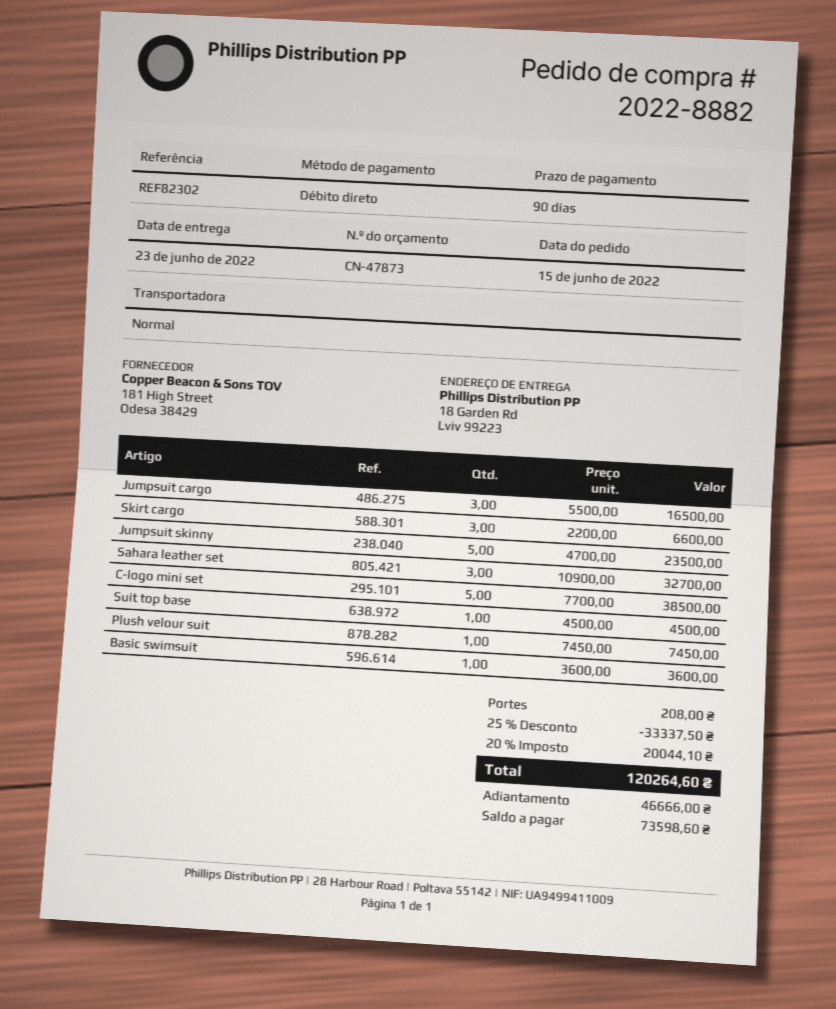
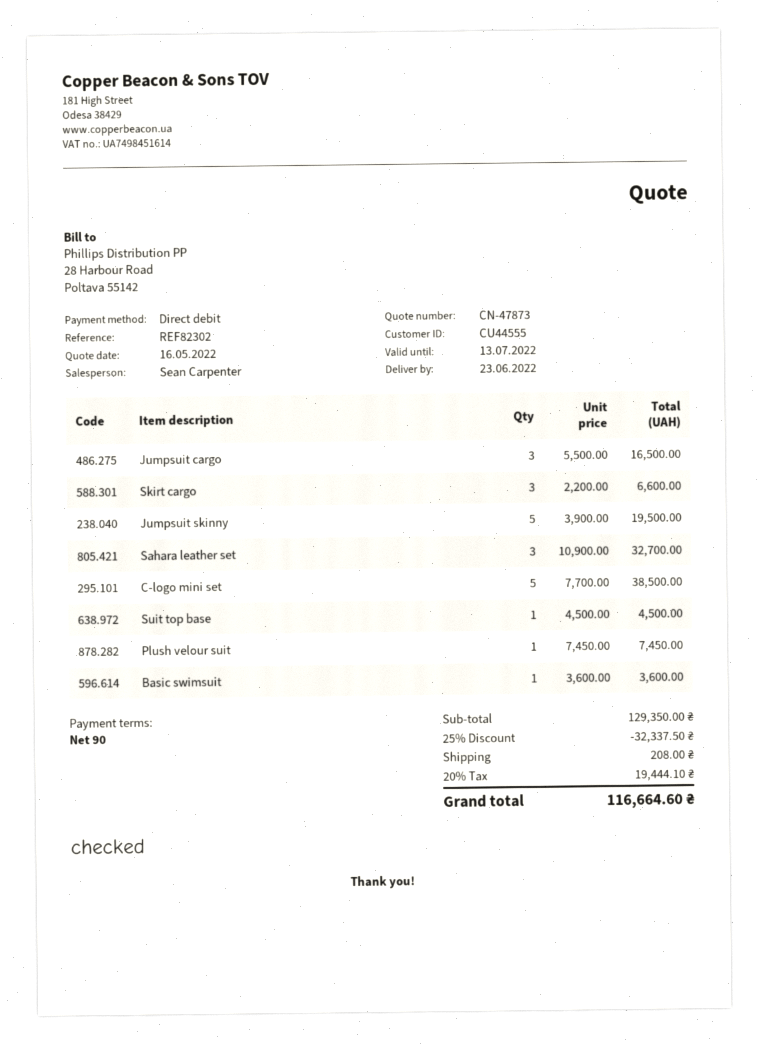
Jumpsuit skinny: 5 x 4700.00 = 23500.00 -> 5 x 3900.00 = 19500.00
discount: 25% = 33337.50 -> 25% = 32337.50
tax: 20% = 20044.10 -> 20% = 19444.10
total: 120264.60 -> 116664.60

